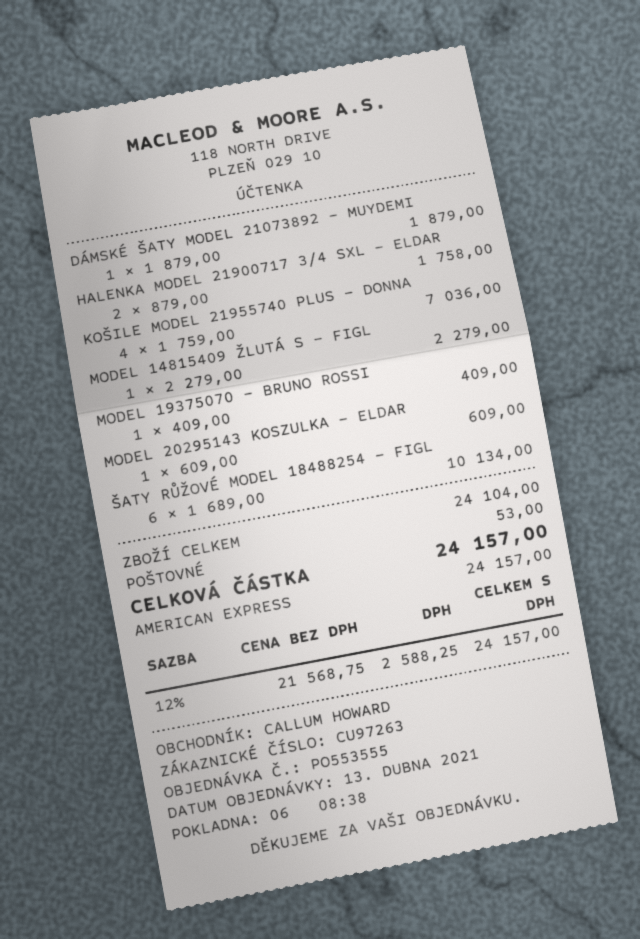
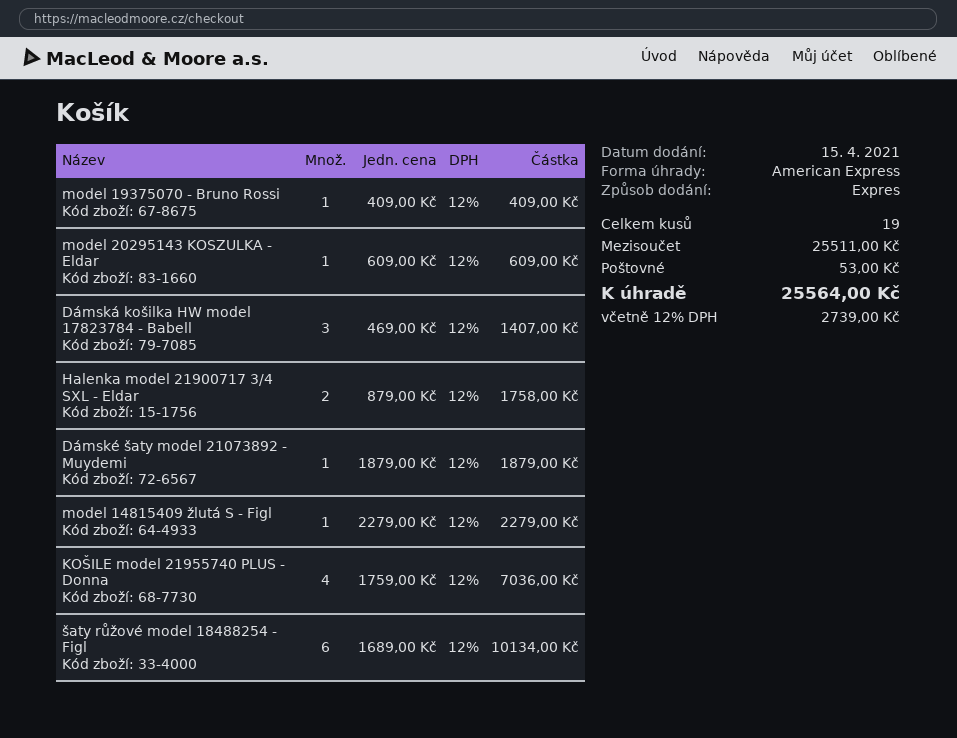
Dámská košilka HW model 17823784 - Babell: none -> 3 x 469.00 = 1407.00
subtotal: 24104.00 -> 25511.00
tax: 12% = 2588.25 -> 12% = 2739.00
total: 24157.00 -> 25564.00

